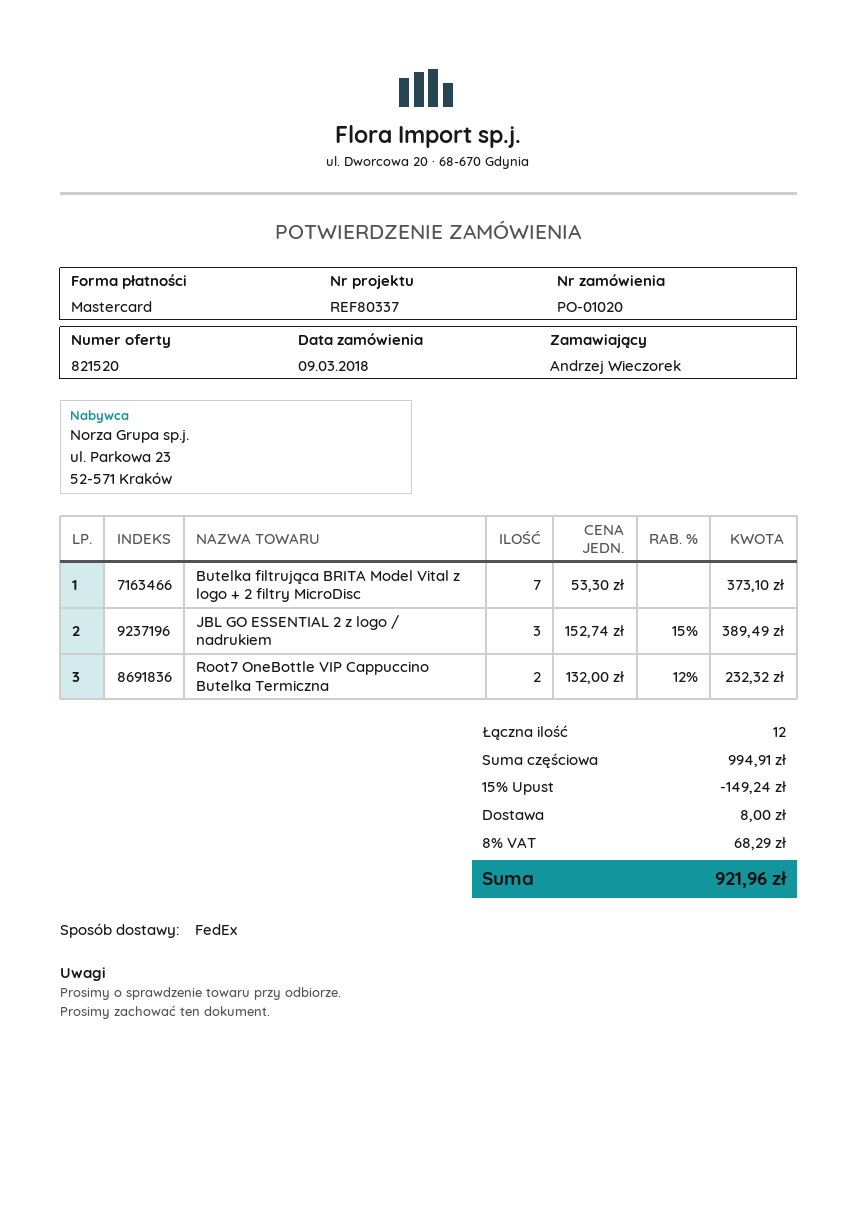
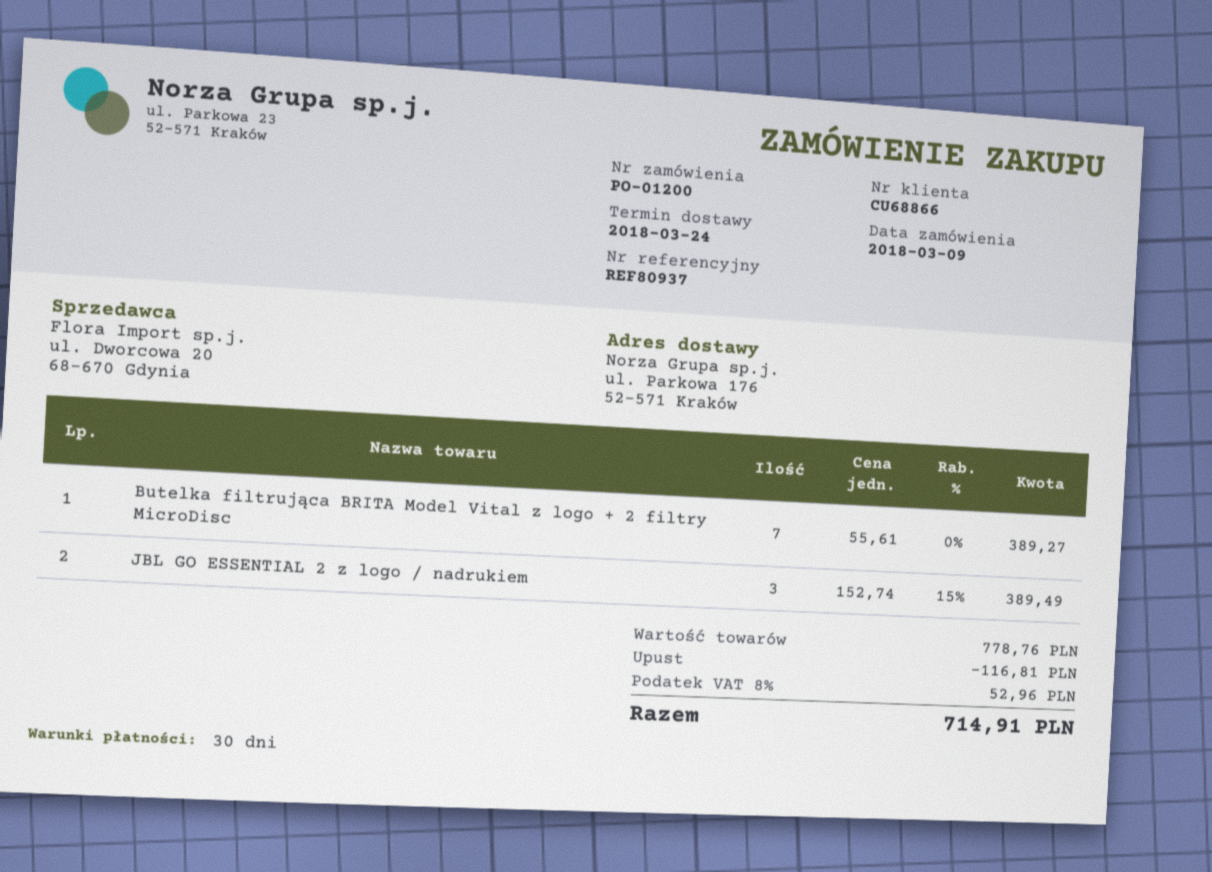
order number: PO-01020 -> PO-01200
reference: REF80337 -> REF80937
Butelka filtrująca BRITA Model Vital z logo + 2 filtry MicroDisc: 7 x 53.30 = 373.10 -> 7 x 55.61 = 389.27
Root7 OneBottle VIP Cappuccino Butelka Termiczna: 2 x 132.00 - 12% = 232.32 -> none
subtotal: 994.91 -> 778.76
discount: 149.24 -> 116.81
shipping: 8.00 -> none
tax: 8% = 68.29 -> 8% = 52.96
total: 921.96 -> 714.91

